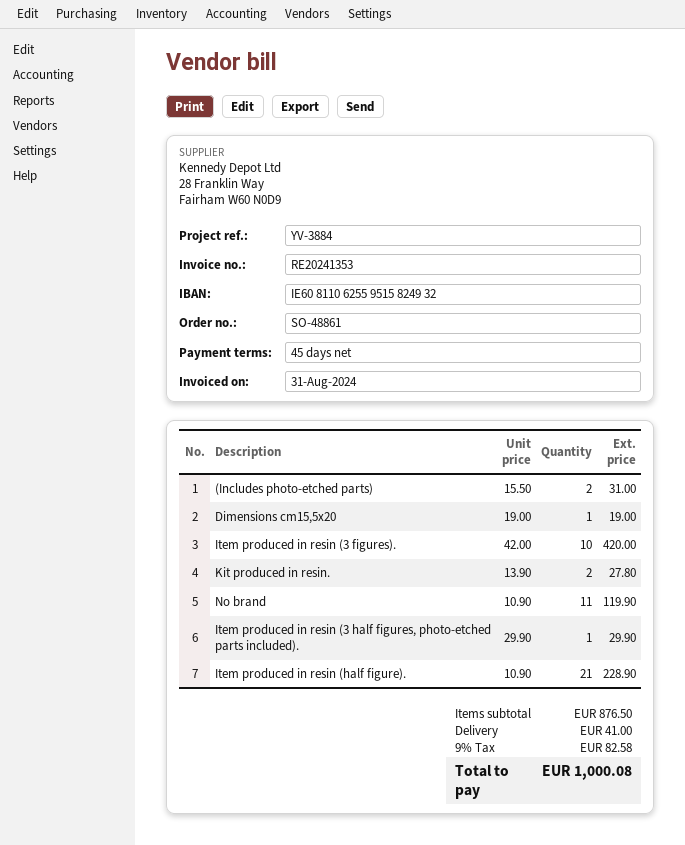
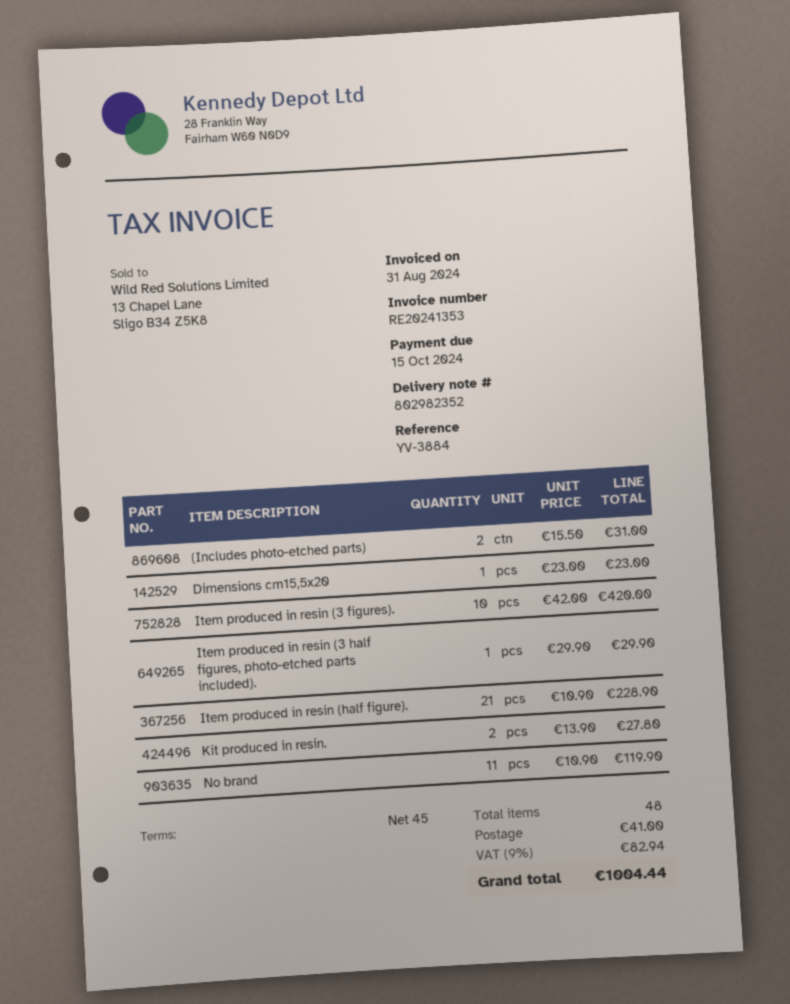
Dimensions cm15,5x20: 1 x 19.00 = 19.00 -> 1 x 23.00 = 23.00
tax: 9% = 82.58 -> 9% = 82.94
total: 1000.08 -> 1004.44

